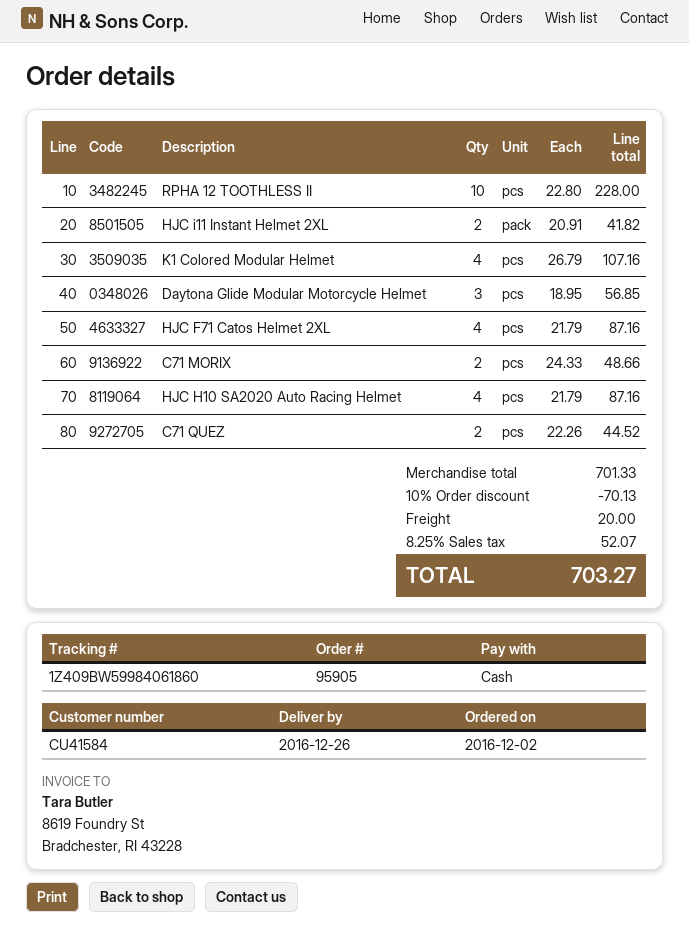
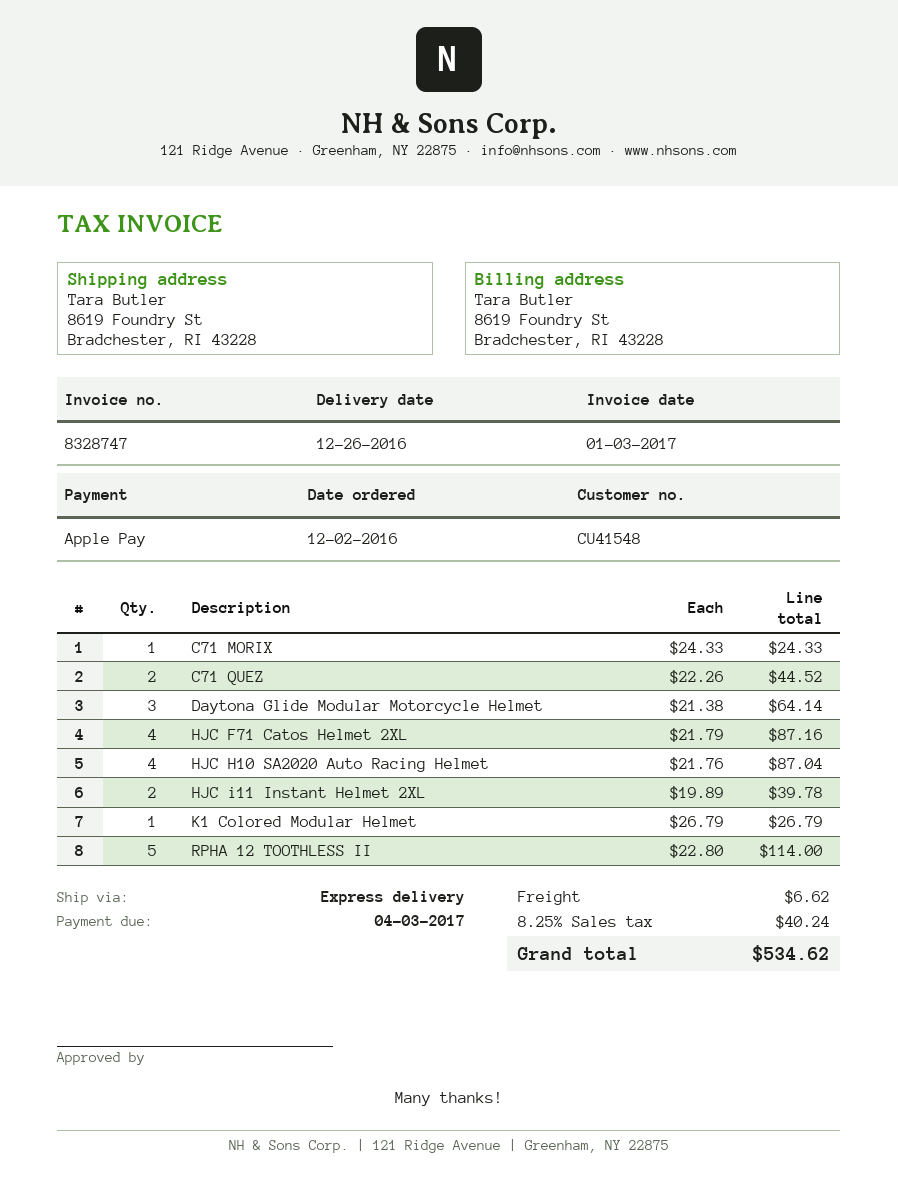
customer number: CU41584 -> CU41548
payment method: cash -> Apple Pay
RPHA 12 TOOTHLESS II: 10 x 22.80 = 228.00 -> 5 x 22.80 = 114.00
HJC i11 Instant Helmet 2XL: 2 x 20.91 = 41.82 -> 2 x 19.89 = 39.78
K1 Colored Modular Helmet: 4 x 26.79 = 107.16 -> 1 x 26.79 = 26.79
Daytona Glide Modular Motorcycle Helmet: 3 x 18.95 = 56.85 -> 3 x 21.38 = 64.14
C71 MORIX: 2 x 24.33 = 48.66 -> 1 x 24.33 = 24.33
HJC H10 SA2020 Auto Racing Helmet: 4 x 21.79 = 87.16 -> 4 x 21.76 = 87.04
discount: 10% = 70.13 -> none
shipping: 20.00 -> 6.62
tax: 8.25% = 52.07 -> 8.25% = 40.24
total: 703.27 -> 534.62

